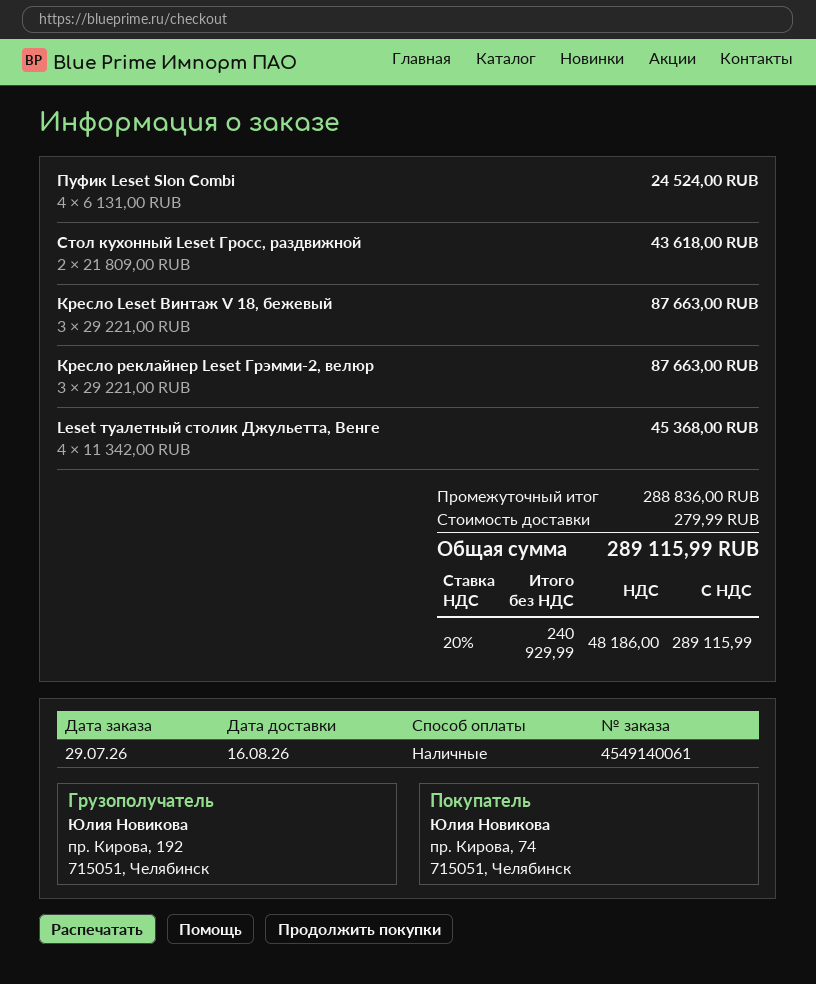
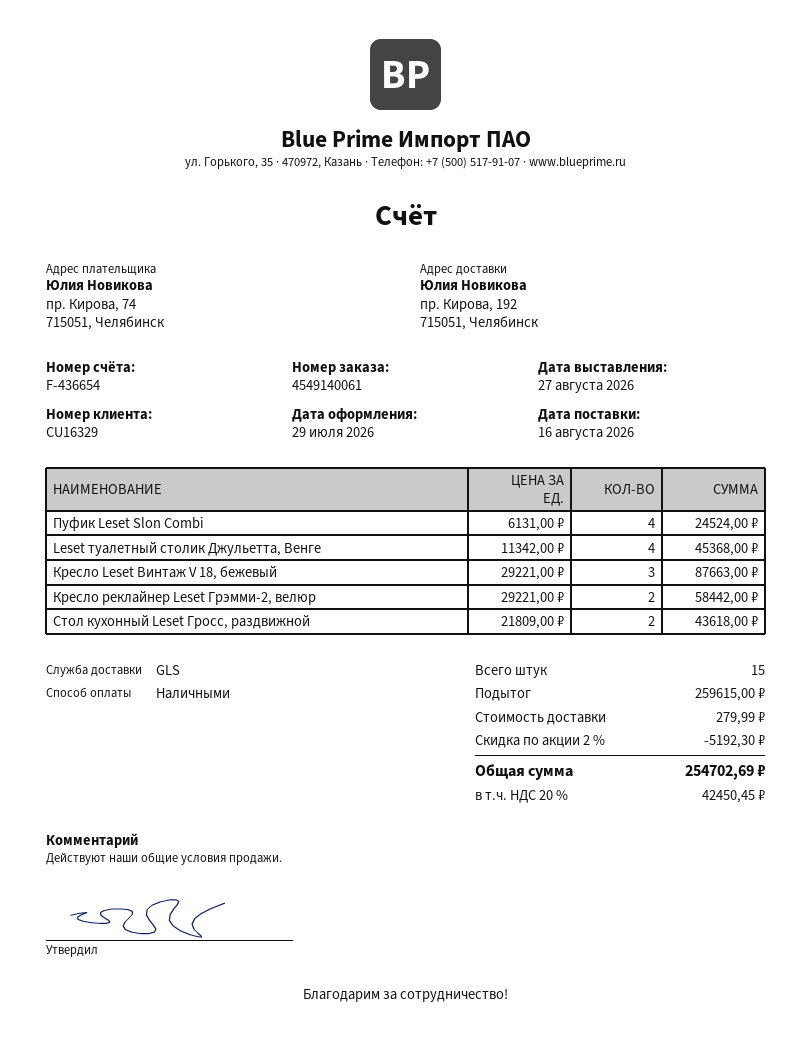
Кресло реклайнер Leset Грэмми-2, велюр: 3 x 29221.00 = 87663.00 -> 2 x 29221.00 = 58442.00
subtotal: 288836.00 -> 259615.00
discount: none -> 2% = 5192.30
tax: 20% = 48186.00 -> 20% = 42450.45
total: 289115.99 -> 254702.69

